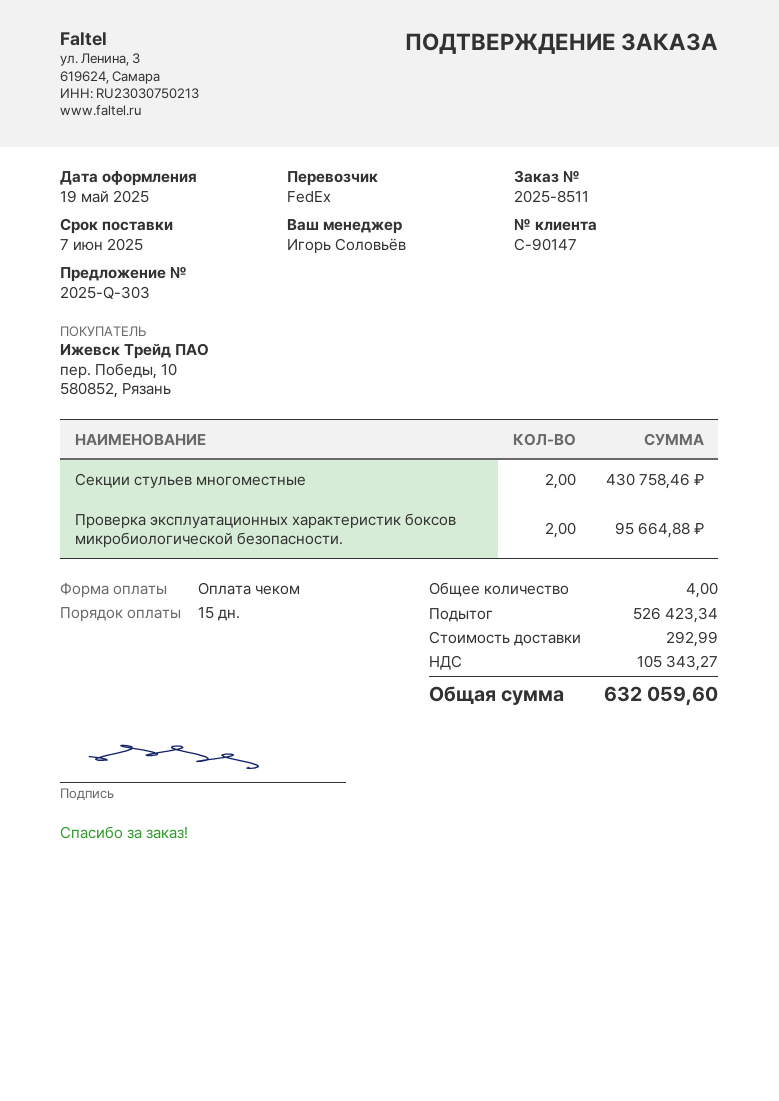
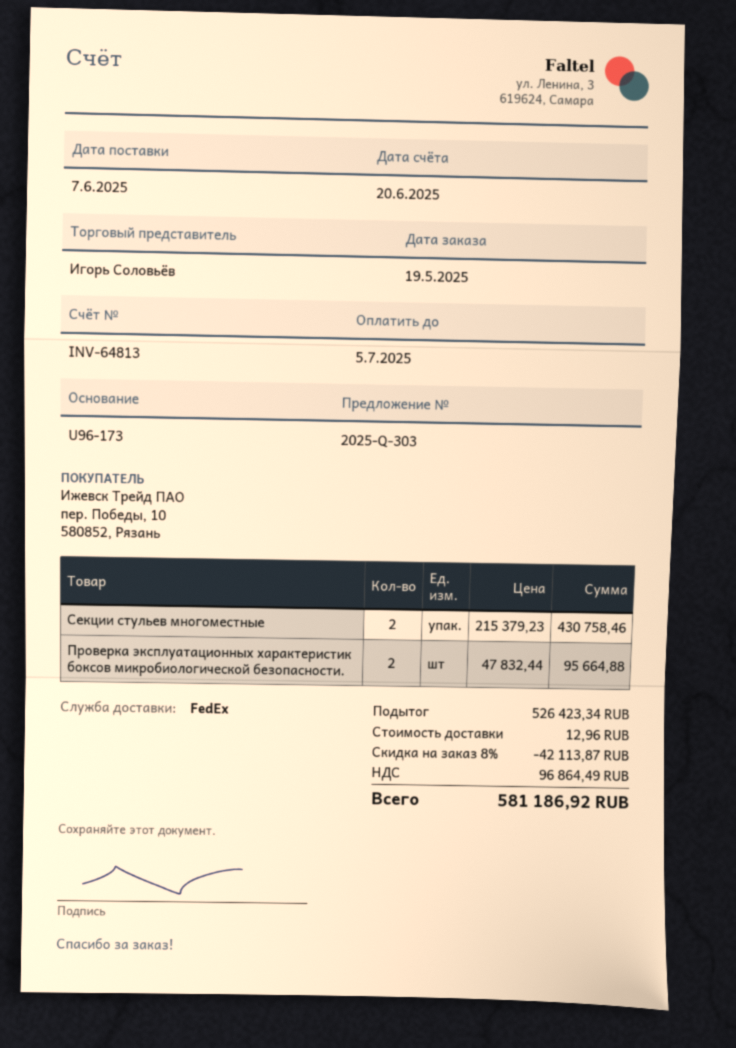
discount: none -> 8% = 42113.87
shipping: 292.99 -> 12.96
tax: 105343.27 -> 96864.49
total: 632059.60 -> 581186.92

